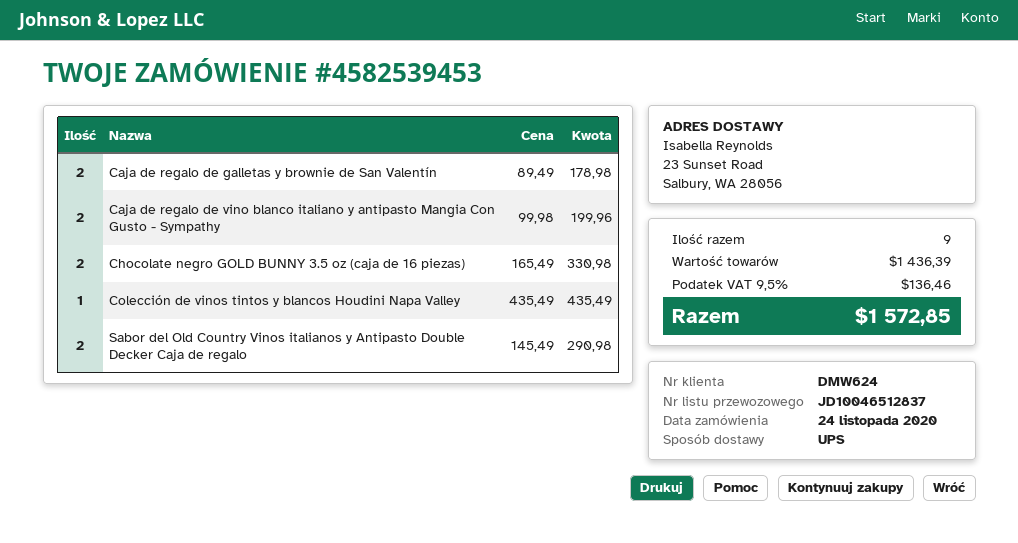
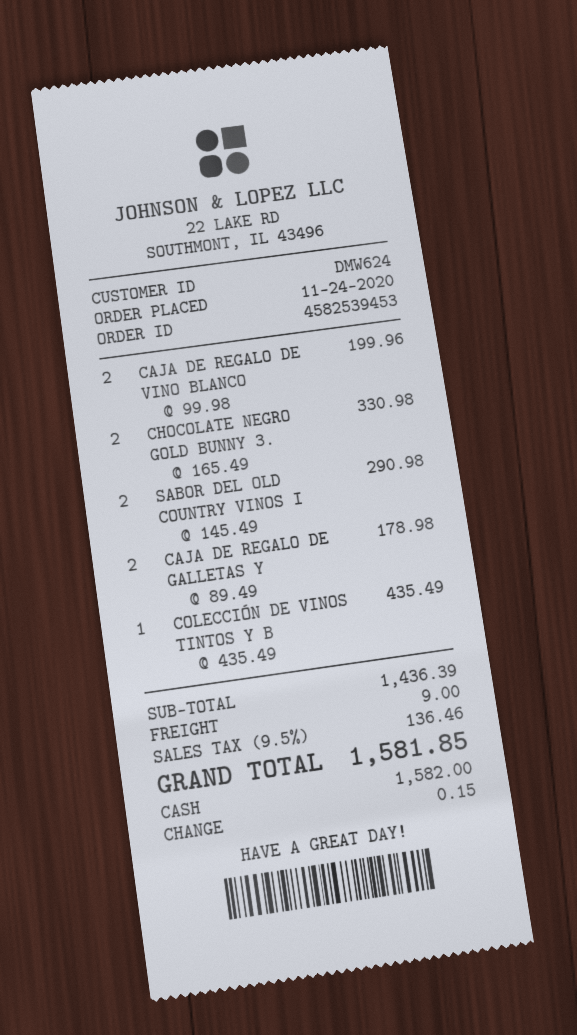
shipping: none -> 9.00
total: 1572.85 -> 1581.85

